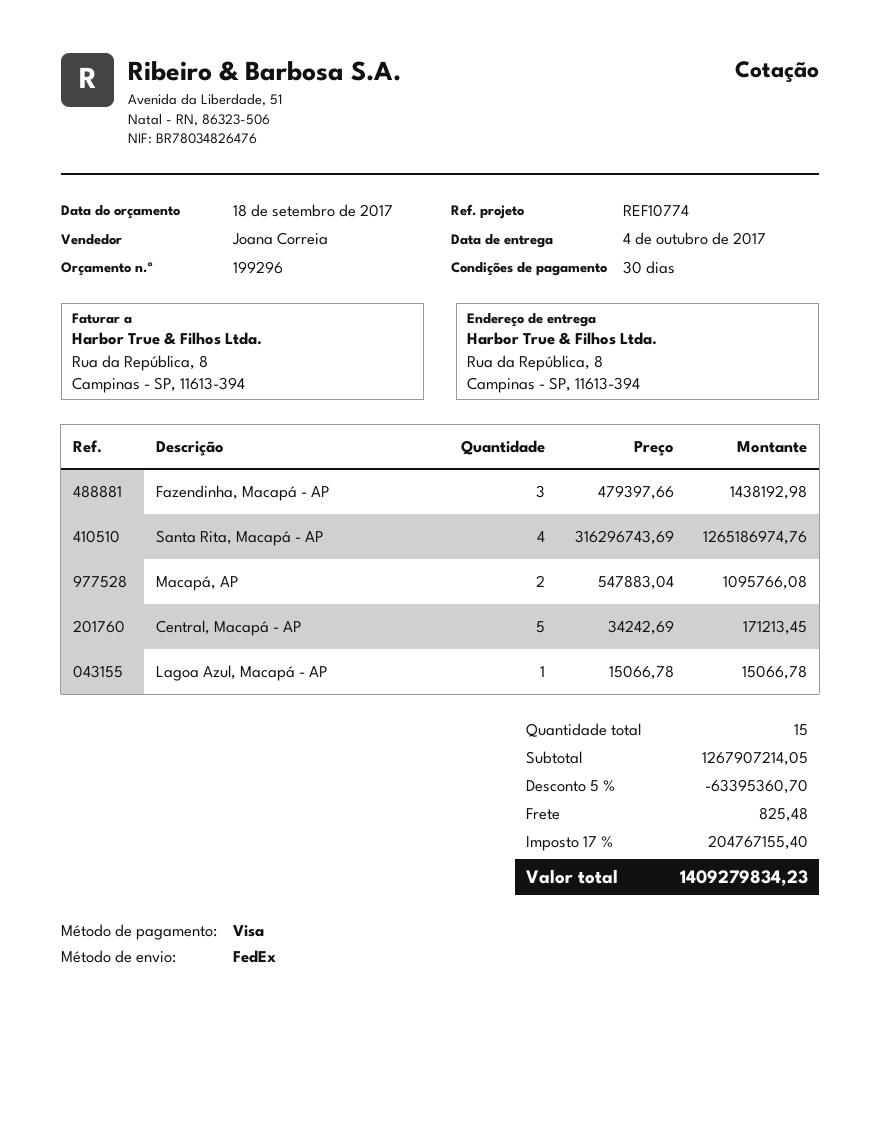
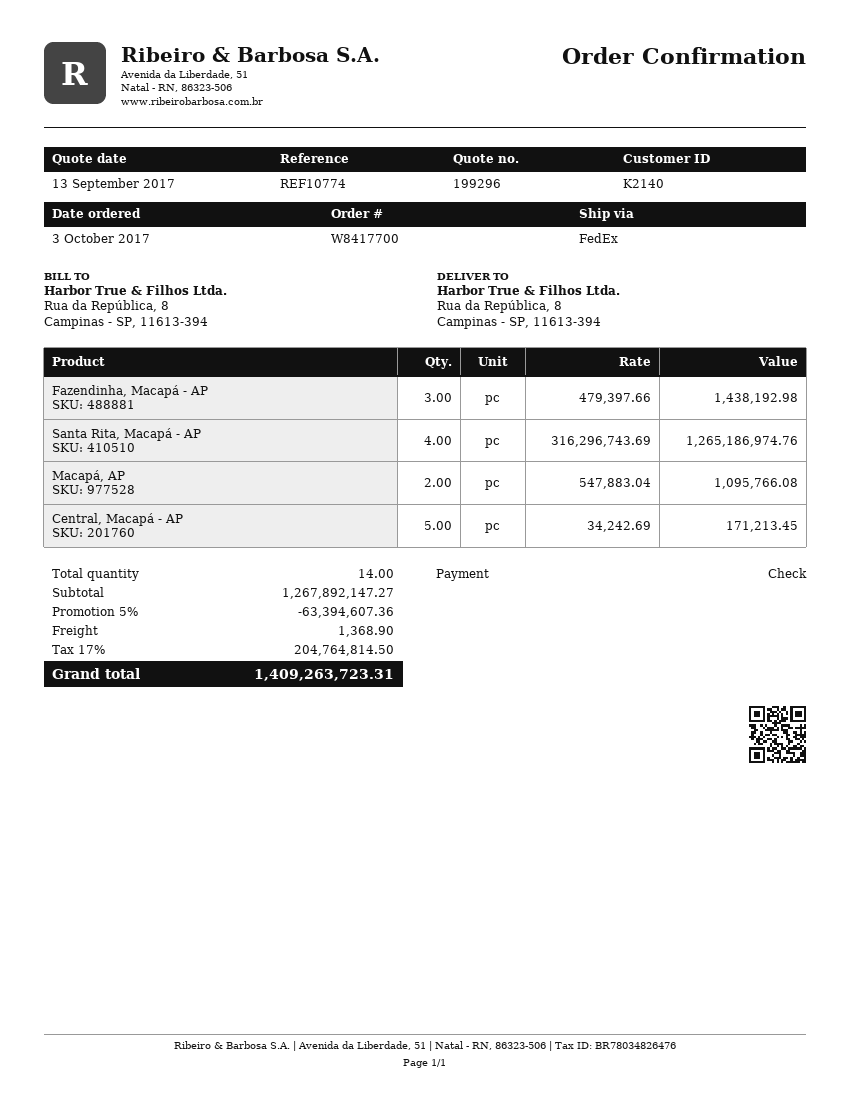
quote date: 2017-09-18 -> 2017-09-13
payment method: Visa -> cheque
Lagoa Azul, Macapá - AP: 1 x 15066.78 = 15066.78 -> none
total quantity: 15 -> 14
subtotal: 1267907214.05 -> 1267892147.27
discount: 5% = 63395360.70 -> 5% = 63394607.36
shipping: 825.48 -> 1368.90
tax: 17% = 204767155.40 -> 17% = 204764814.50
total: 1409279834.23 -> 1409263723.31

